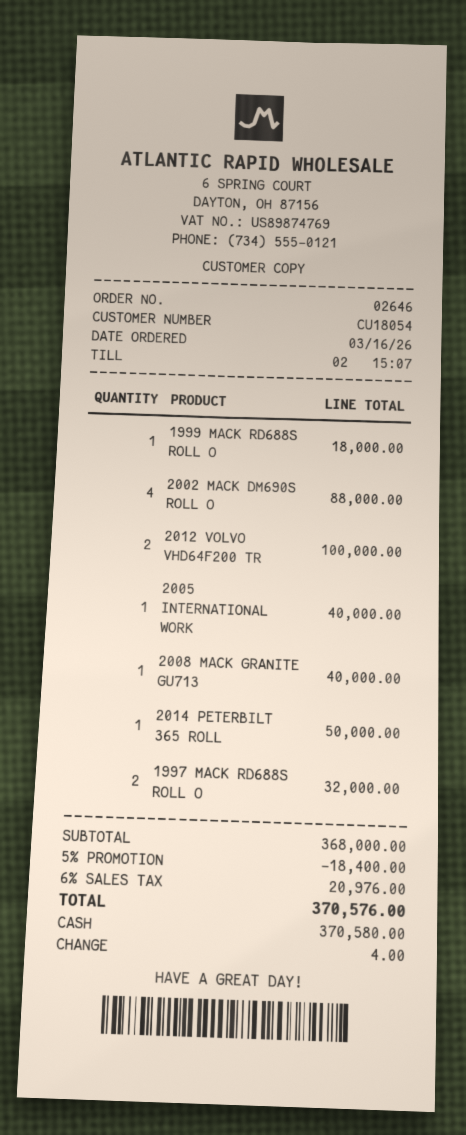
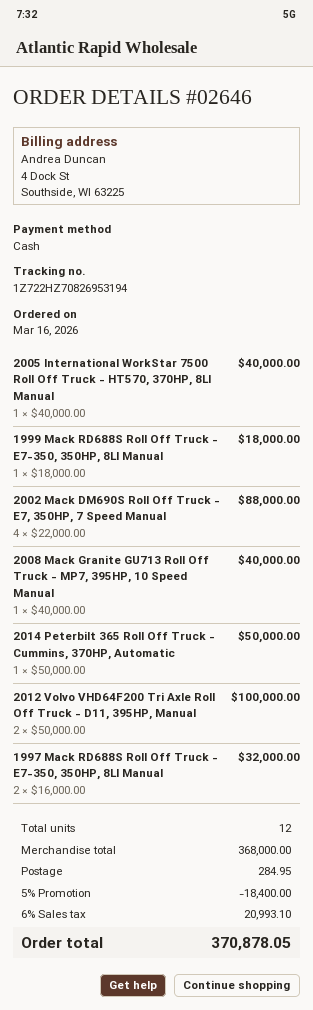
shipping: none -> 284.95
tax: 6% = 20976.00 -> 6% = 20993.10
total: 370576.00 -> 370878.05

